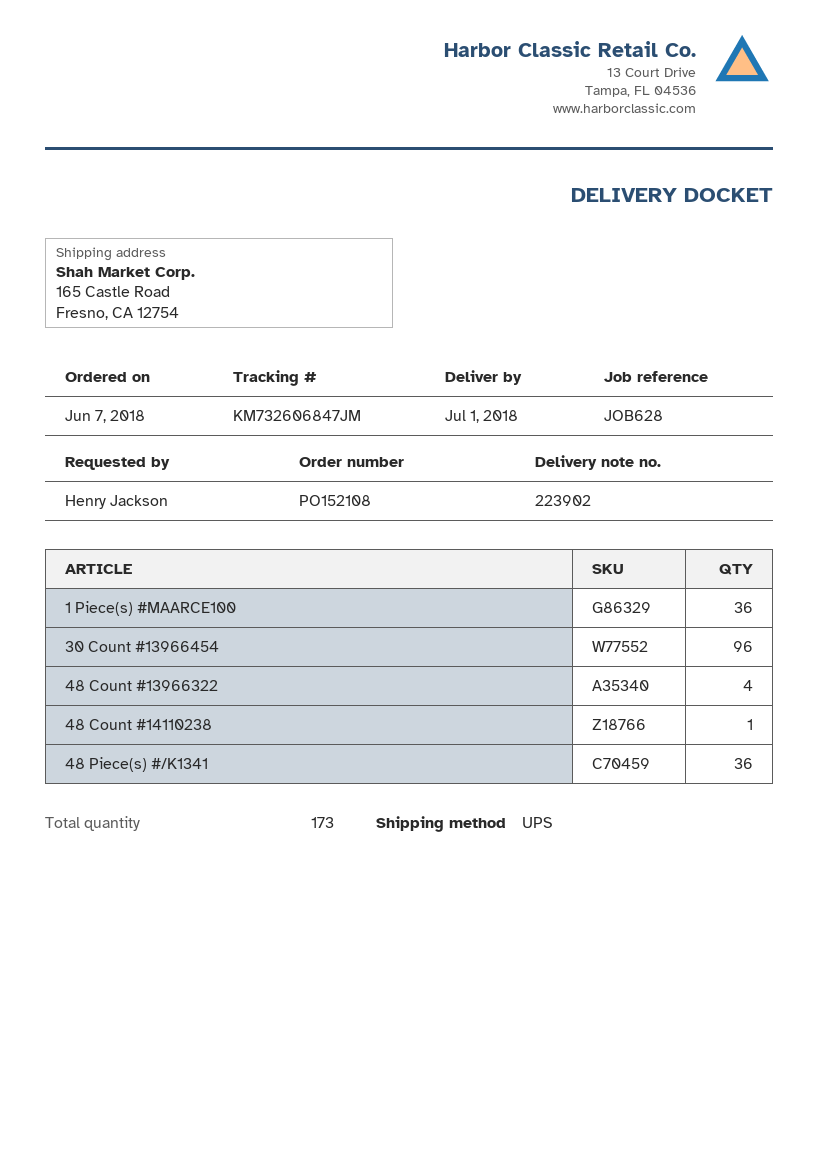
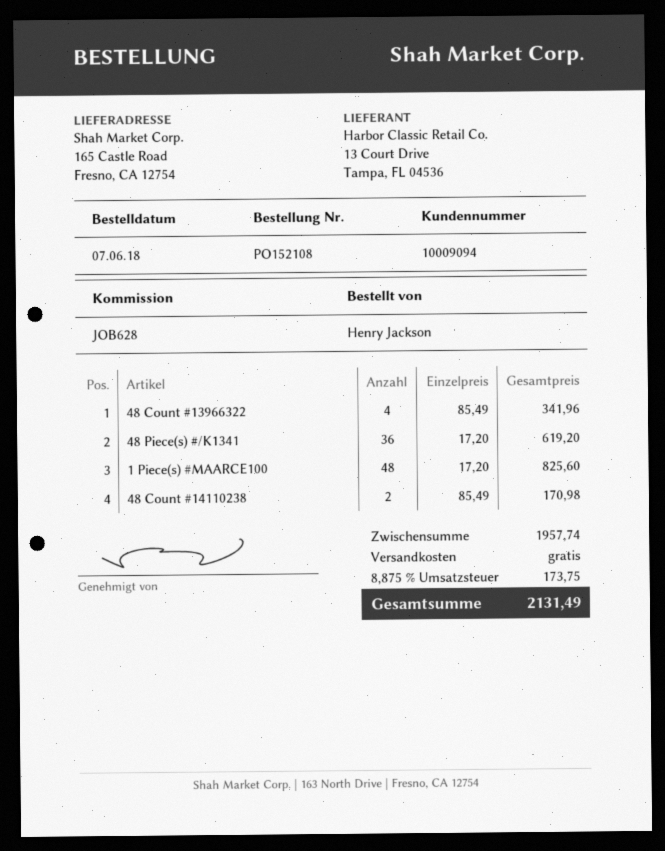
1 Piece(s) #MAARCE100: 36 -> 48
30 Count #13966454: 96 -> none
48 Count #14110238: 1 -> 2

